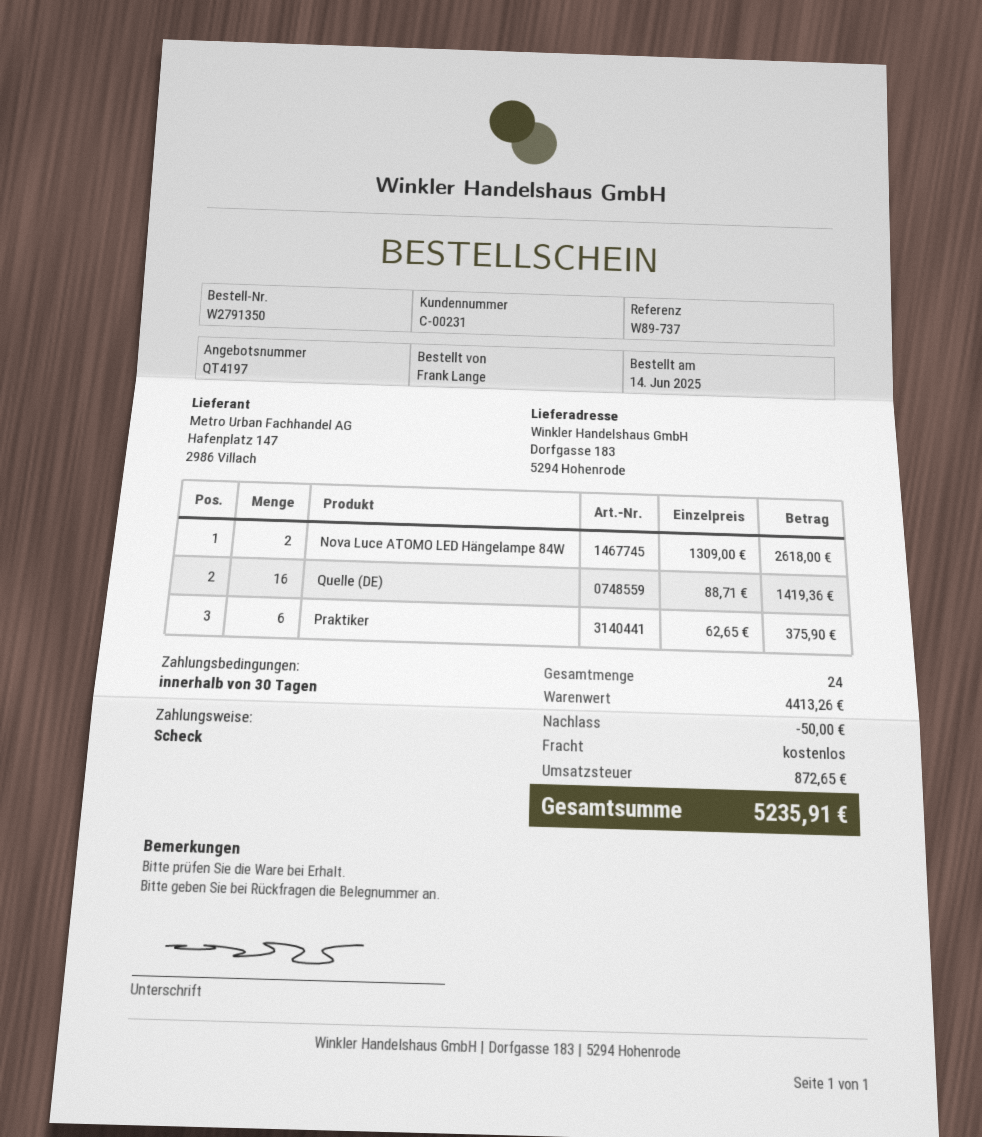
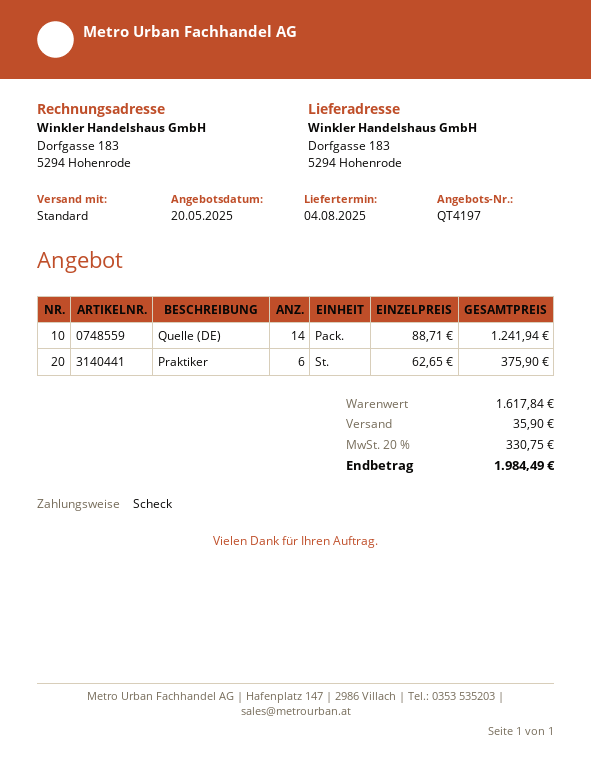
Nova Luce ATOMO LED Hängelampe 84W: 2 x 1309.00 = 2618.00 -> none
Quelle (DE): 16 x 88.71 = 1419.36 -> 14 x 88.71 = 1241.94
subtotal: 4413.26 -> 1617.84
discount: 50.00 -> none
shipping: 0.00 -> 35.90
tax: 872.65 -> 330.75
total: 5235.91 -> 1984.49

